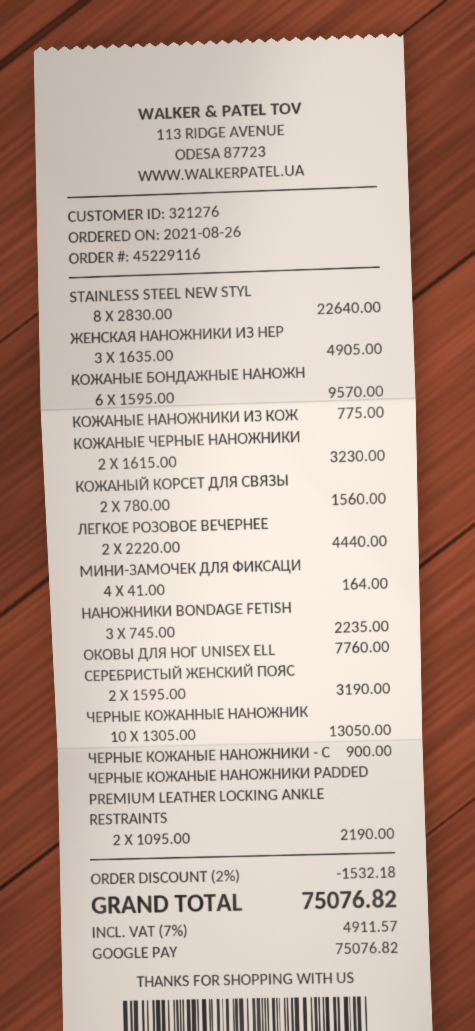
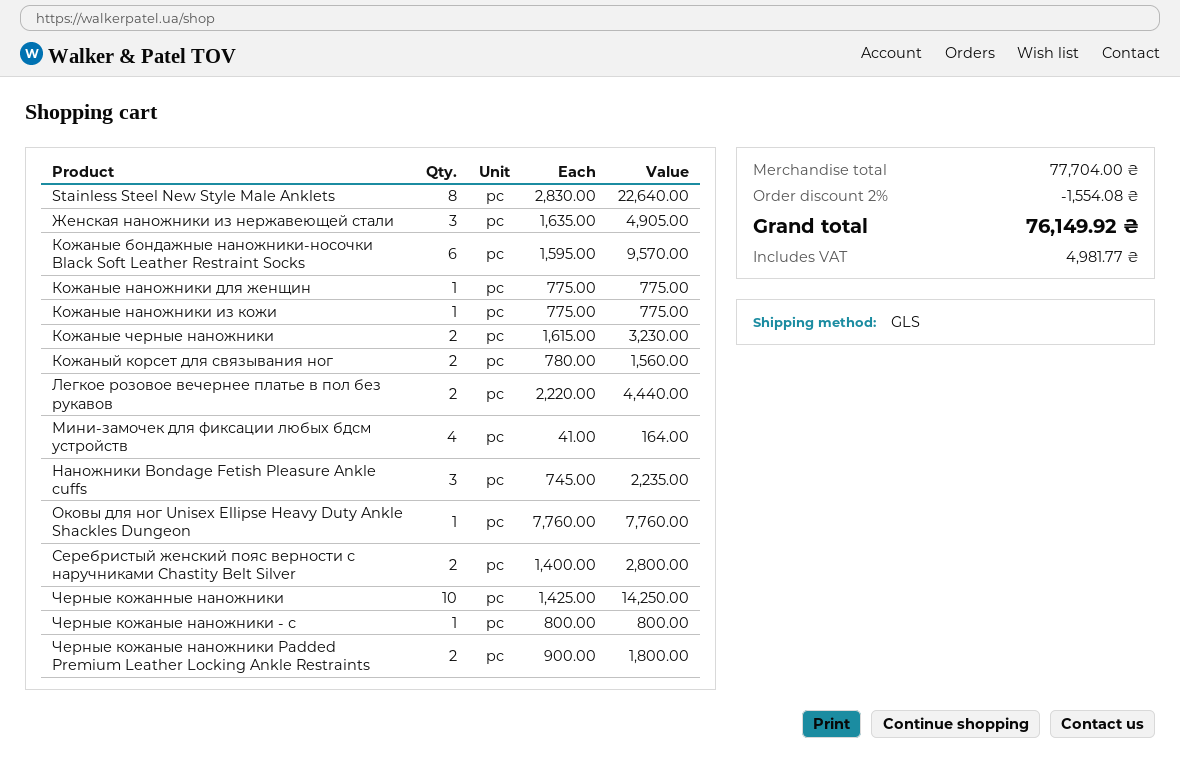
СЕРЕБРИСТЫЙ ЖЕНСКИЙ ПОЯС: 2 x 1595.00 = 3190.00 -> 2 x 1400.00 = 2800.00
ЧЕРНЫЕ КОЖАННЫЕ НАНОЖНИК: 10 x 1305.00 = 13050.00 -> 10 x 1425.00 = 14250.00
ЧЕРНЫЕ КОЖАНЫЕ НАНОЖНИКИ - С: 1 x 900.00 = 900.00 -> 1 x 800.00 = 800.00
ЧЕРНЫЕ КОЖАНЫЕ НАНОЖНИКИ PADDED PREMIUM LEATHER LOCKING ANKLE RESTRAINTS: 2 x 1095.00 = 2190.00 -> 2 x 900.00 = 1800.00
Кожаные наножники для женщин: none -> 1 x 775.00 = 775.00
discount: 2% = 1532.18 -> 2% = 1554.08
tax: 4911.57 -> 4981.77
total: 75076.82 -> 76149.92

